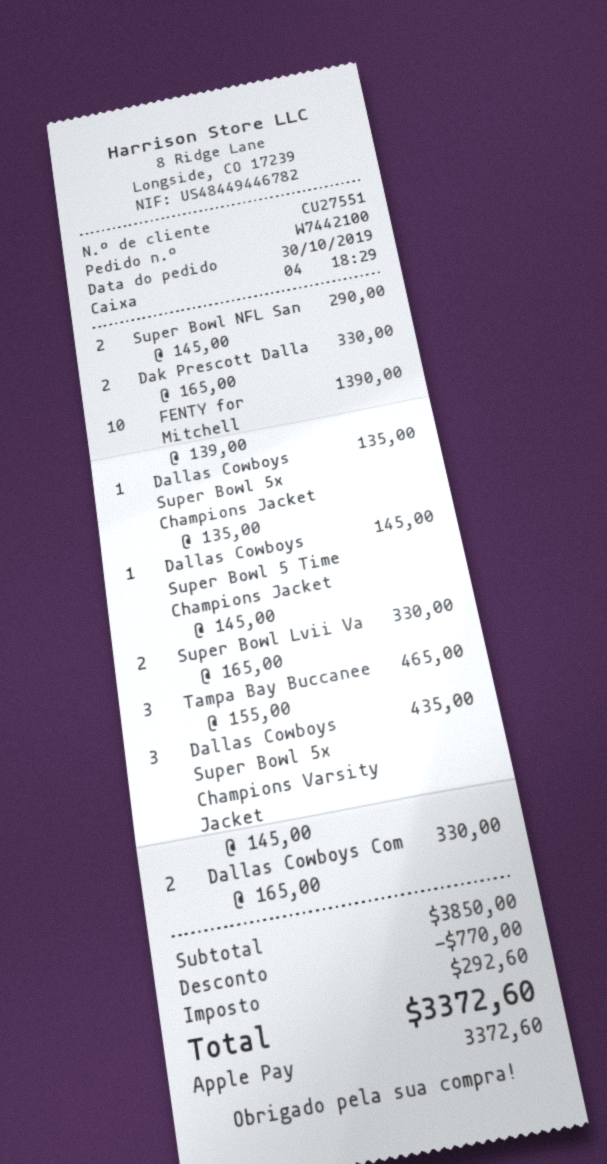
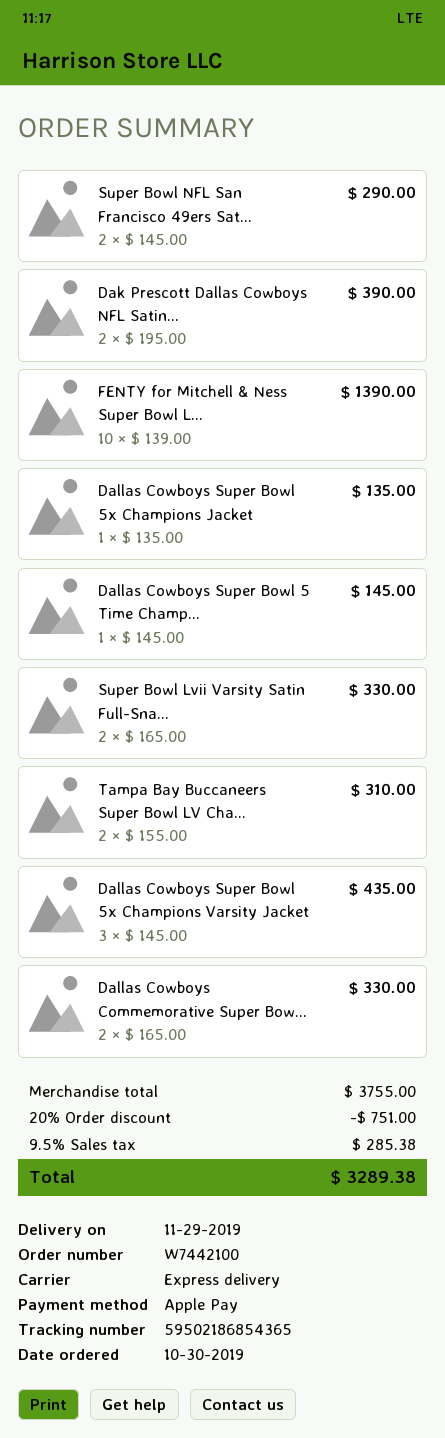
Dak Prescott Dalla: 2 x 165.00 = 330.00 -> 2 x 195.00 = 390.00
Tampa Bay Buccanee: 3 x 155.00 = 465.00 -> 2 x 155.00 = 310.00
subtotal: 3850.00 -> 3755.00
discount: 770.00 -> 751.00
tax: 292.60 -> 285.38
total: 3372.60 -> 3289.38

